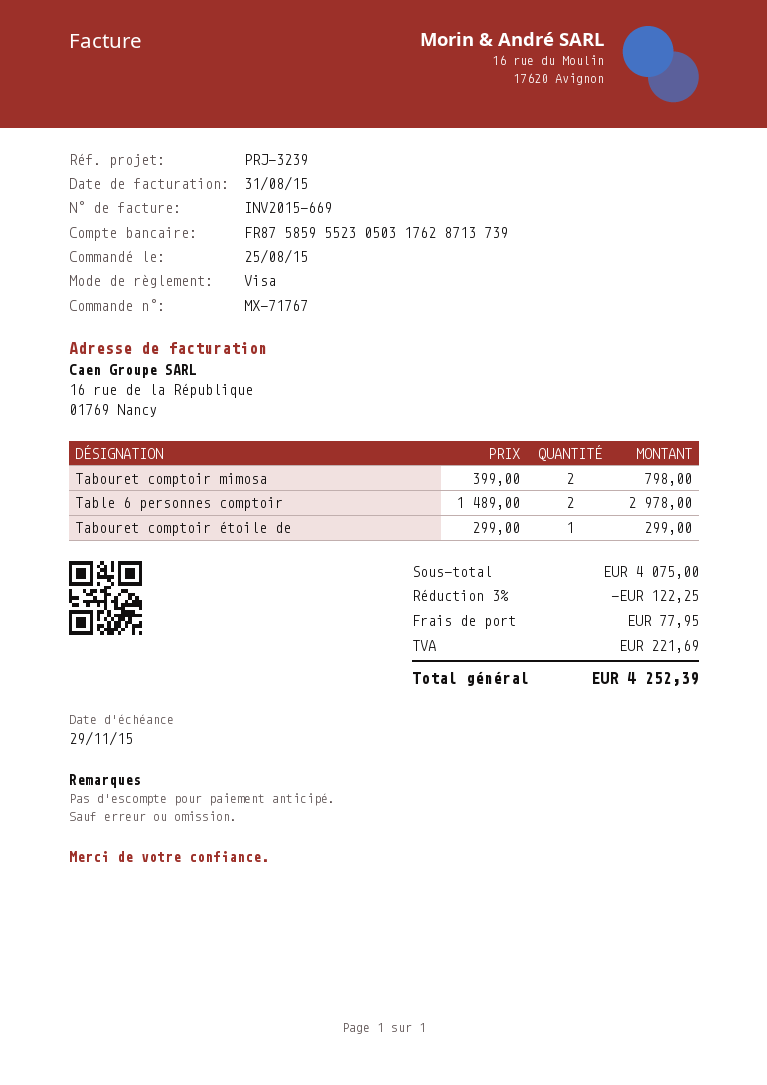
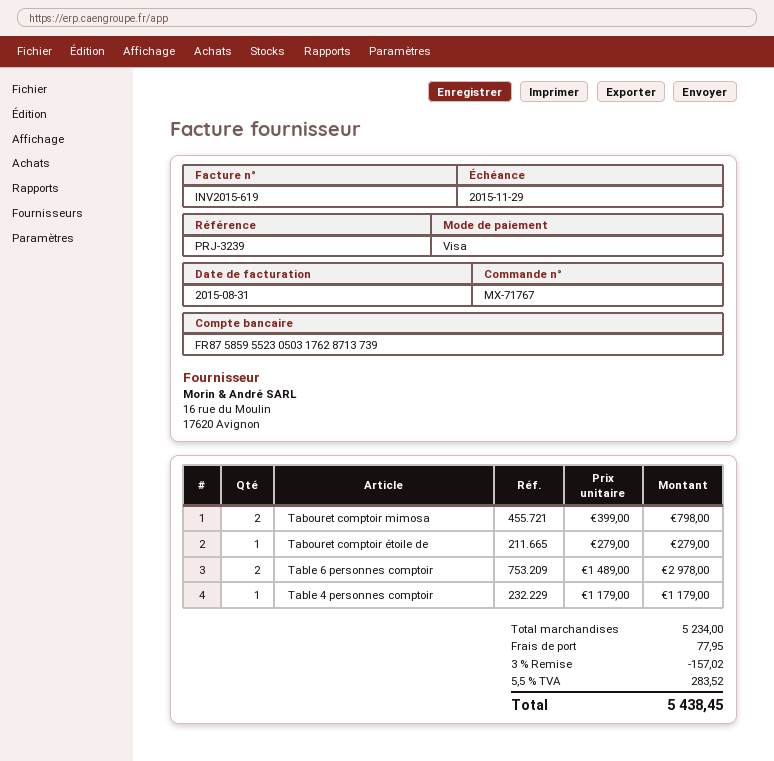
invoice number: INV2015-669 -> INV2015-619
Tabouret comptoir étoile de: 1 x 299.00 = 299.00 -> 1 x 279.00 = 279.00
Table 4 personnes comptoir: none -> 1 x 1179.00 = 1179.00
subtotal: 4075.00 -> 5234.00
discount: 3% = 122.25 -> 3% = 157.02
tax: 221.69 -> 283.52
total: 4252.39 -> 5438.45

